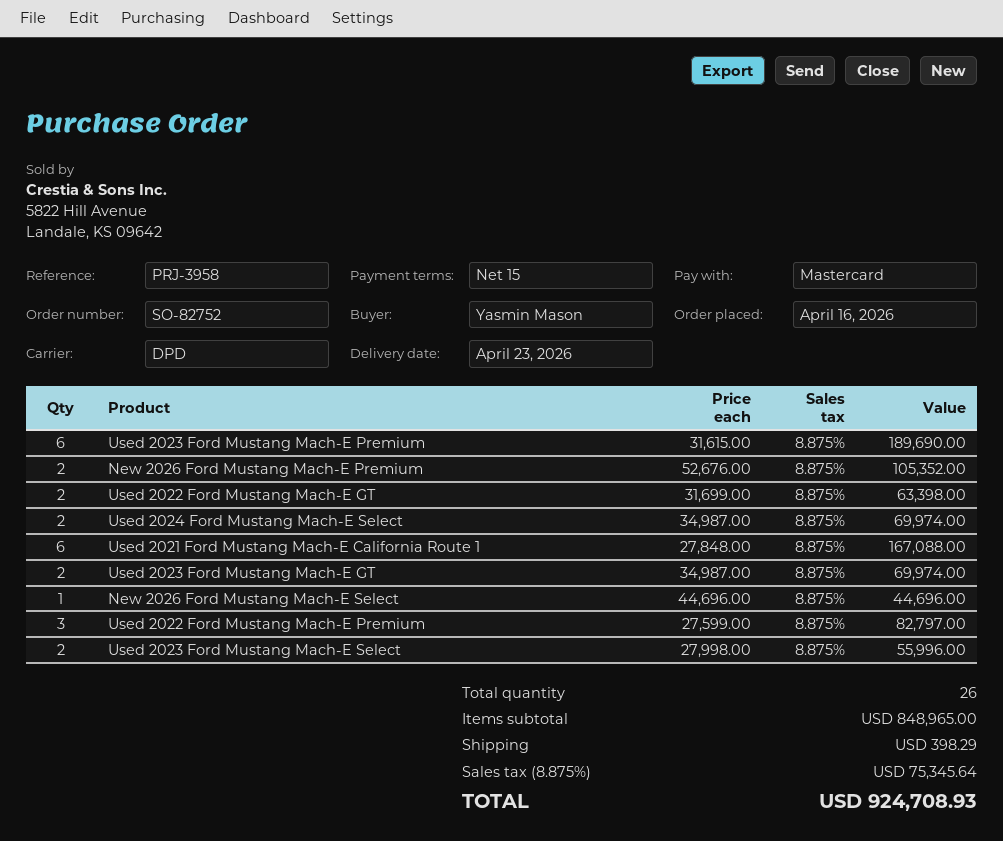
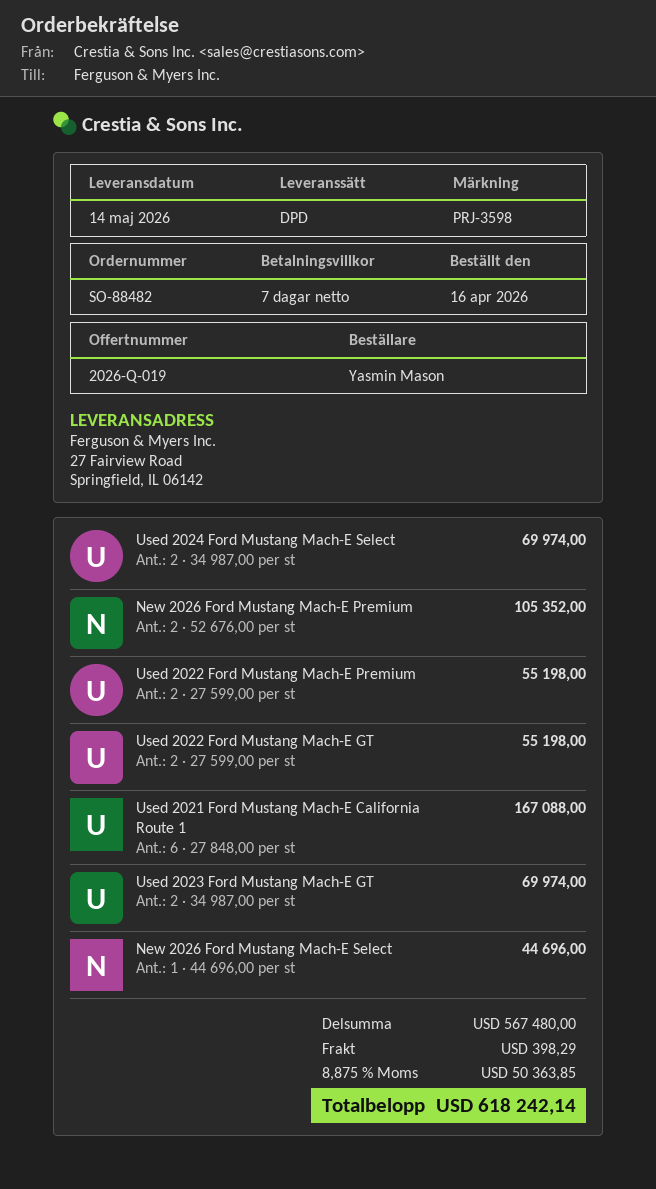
order number: SO-82752 -> SO-88482
delivery date: 2026-04-23 -> 2026-05-14
payment terms: 15 days -> 7 days
reference: PRJ-3958 -> PRJ-3598
Used 2023 Ford Mustang Mach-E Premium: 6 x 31615.00 = 189690.00 -> none
Used 2022 Ford Mustang Mach-E GT: 2 x 31699.00 = 63398.00 -> 2 x 27599.00 = 55198.00
Used 2022 Ford Mustang Mach-E Premium: 3 x 27599.00 = 82797.00 -> 2 x 27599.00 = 55198.00
Used 2023 Ford Mustang Mach-E Select: 2 x 27998.00 = 55996.00 -> none
subtotal: 848965.00 -> 567480.00
tax: 8.875% = 75345.64 -> 8.875% = 50363.85
total: 924708.93 -> 618242.14

